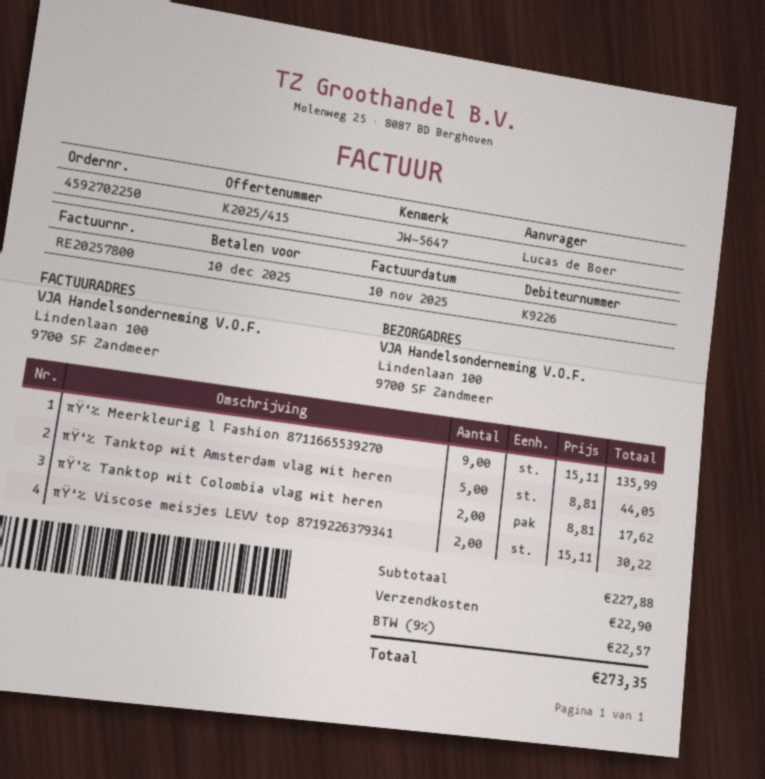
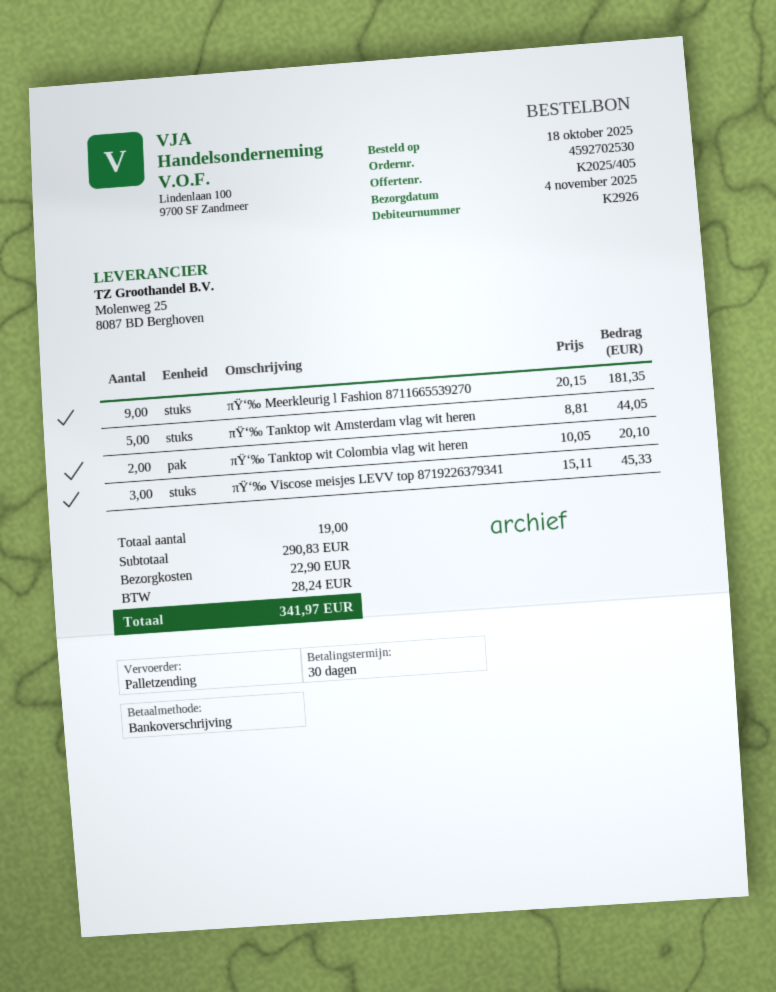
quote number: K2025/415 -> K2025/405
order number: 4592702250 -> 4592702530
customer number: K9226 -> K2926
πŸ‘‰ Meerkleurig l Fashion 8711665539270: 9 x 15.11 = 135.99 -> 9 x 20.15 = 181.35
πŸ‘‰ Tanktop wit Colombia vlag wit heren: 2 x 8.81 = 17.62 -> 2 x 10.05 = 20.10
πŸ‘‰ Viscose meisjes LEVV top 8719226379341: 2 x 15.11 = 30.22 -> 3 x 15.11 = 45.33
subtotal: 227.88 -> 290.83
tax: 22.57 -> 28.24
total: 273.35 -> 341.97

